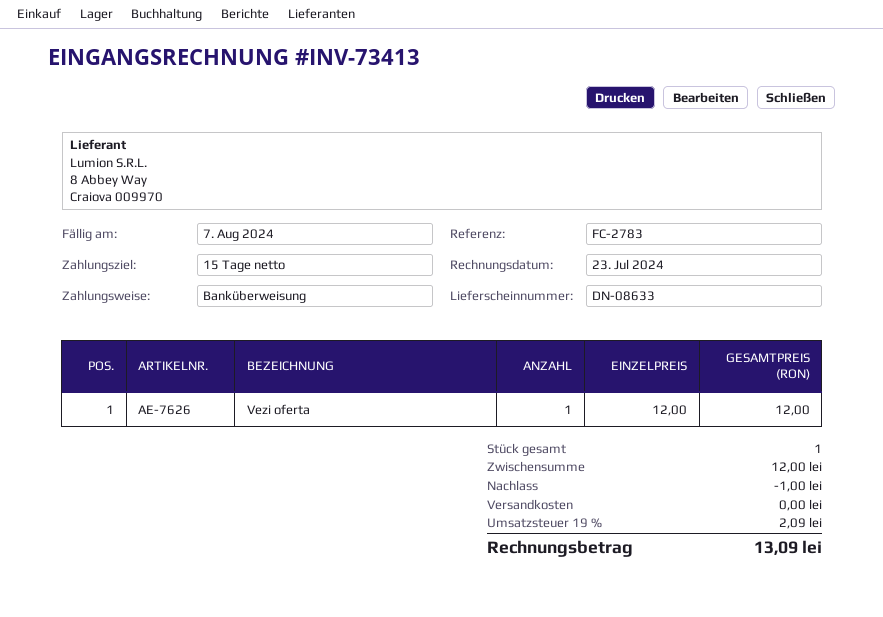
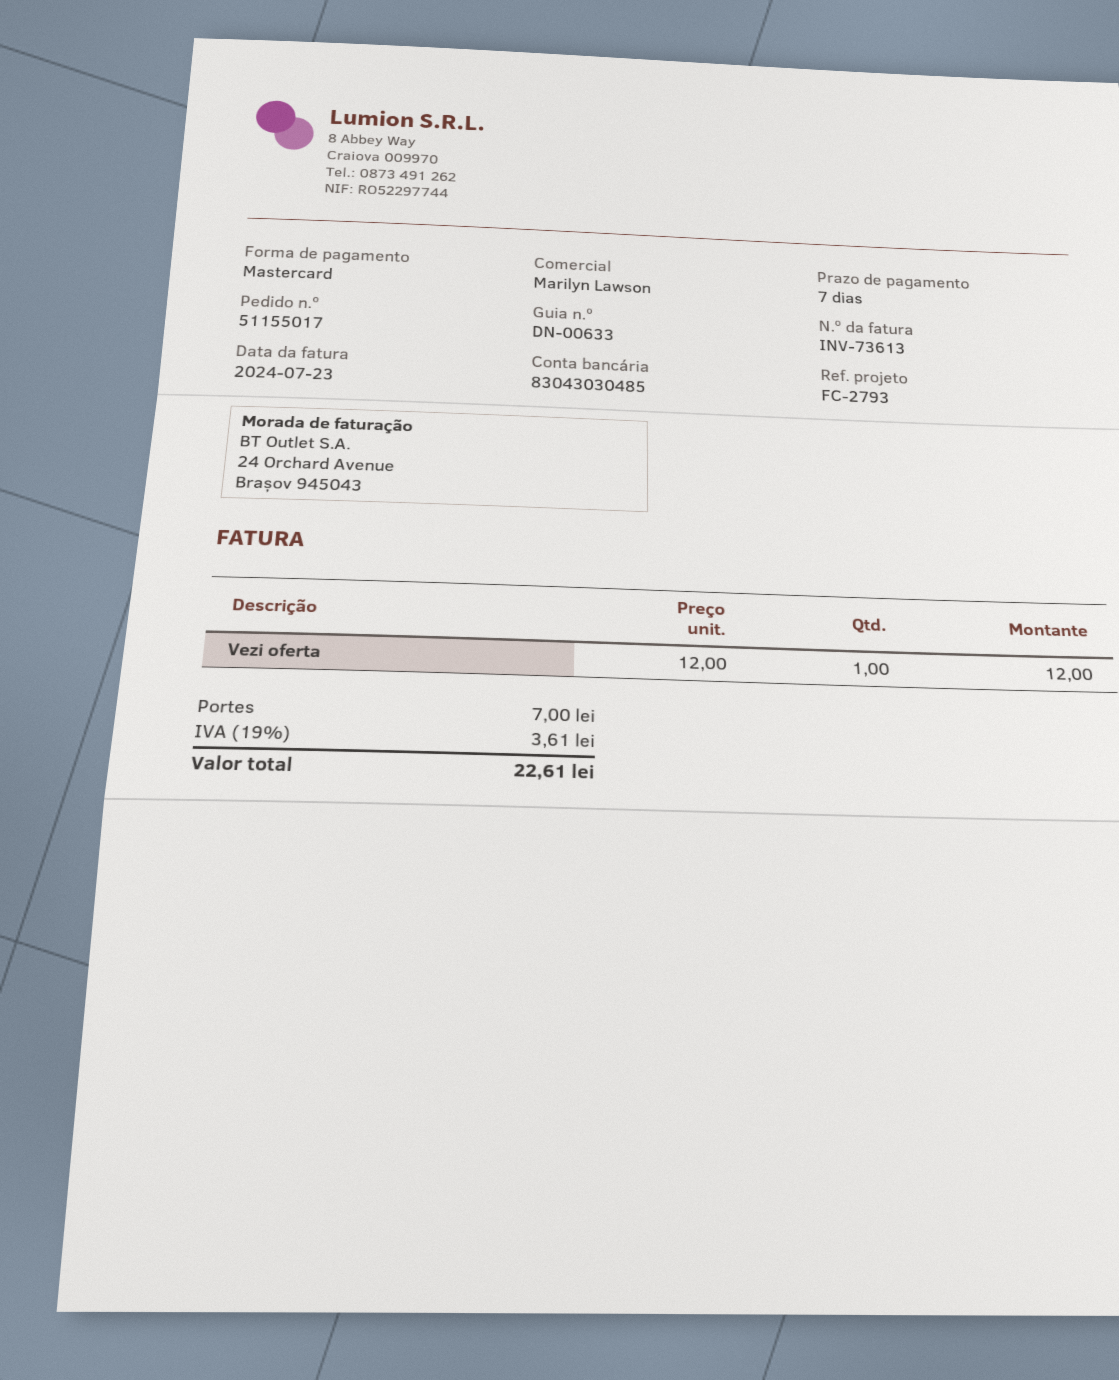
delivery note number: DN-08633 -> DN-00633
invoice number: INV-73413 -> INV-73613
payment terms: 15 days -> 7 days
reference: FC-2783 -> FC-2793
payment method: bank transfer -> Mastercard
discount: 1.00 -> none
shipping: 0.00 -> 7.00
tax: 19% = 2.09 -> 19% = 3.61
total: 13.09 -> 22.61

